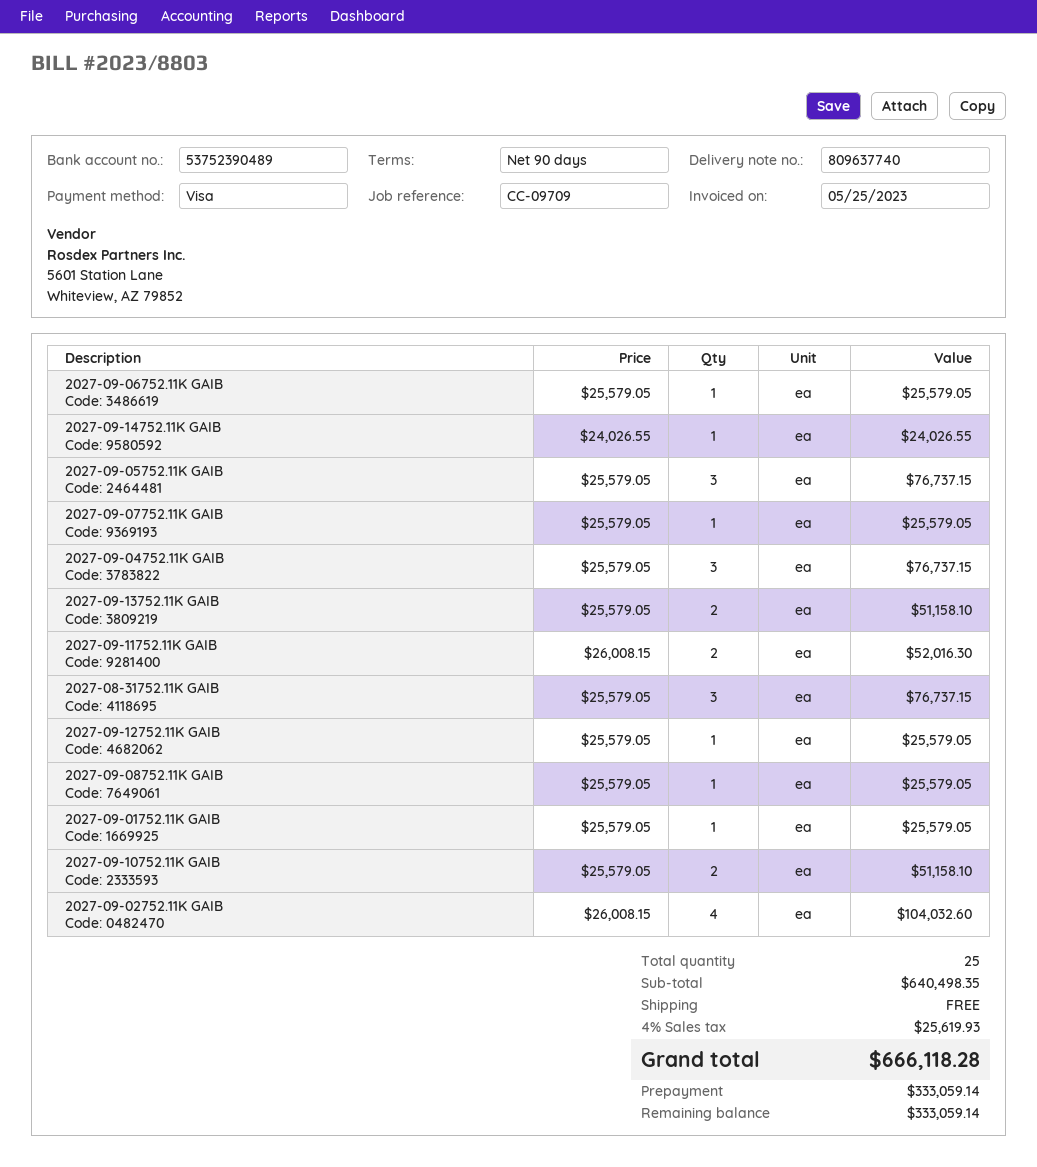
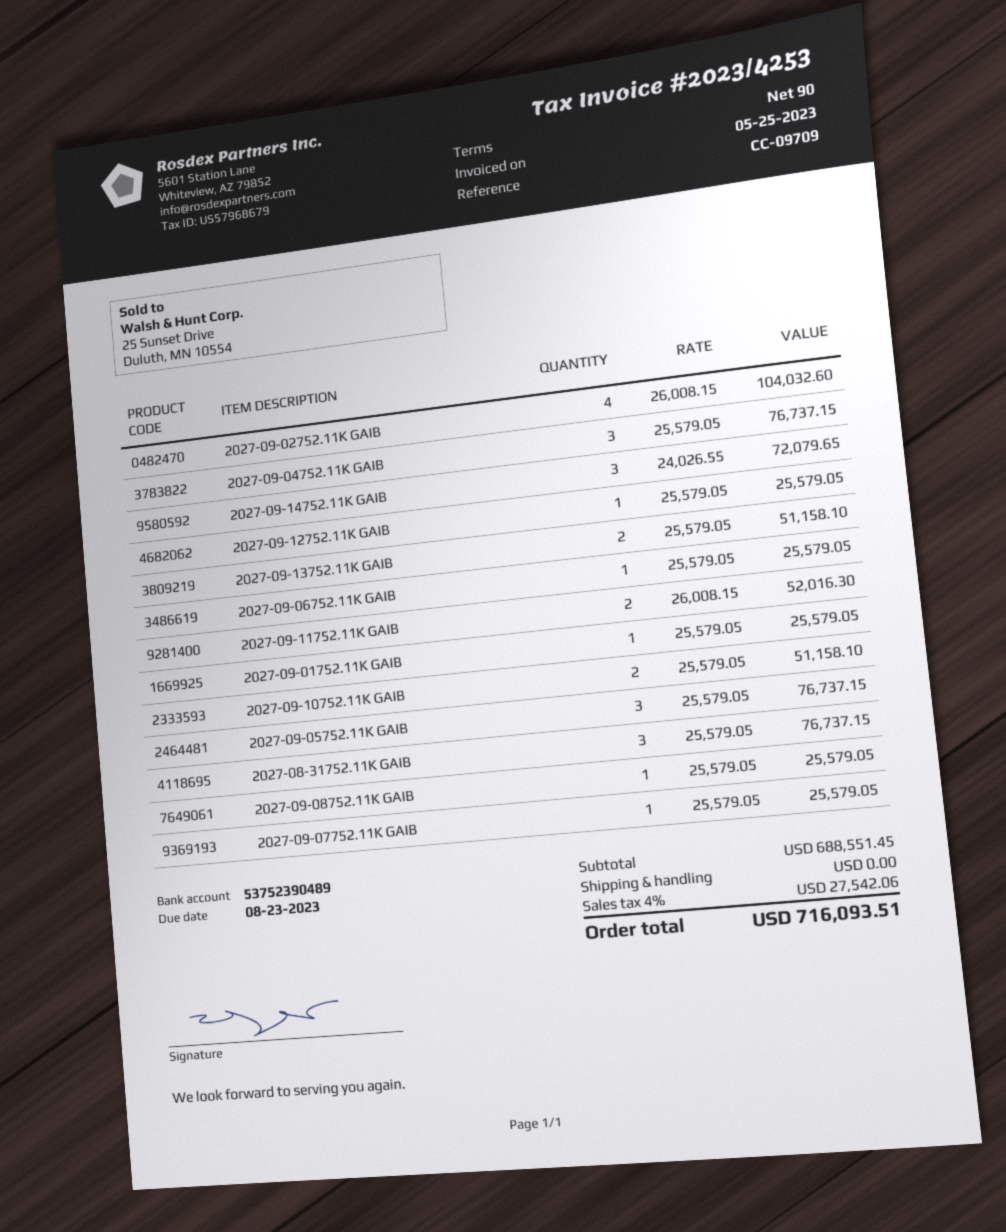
invoice number: 2023/8803 -> 2023/4253
2027-09-14752.11K GAIB: 1 x 24026.55 = 24026.55 -> 3 x 24026.55 = 72079.65
subtotal: 640498.35 -> 688551.45
tax: 4% = 25619.93 -> 4% = 27542.06
total: 666118.28 -> 716093.51

